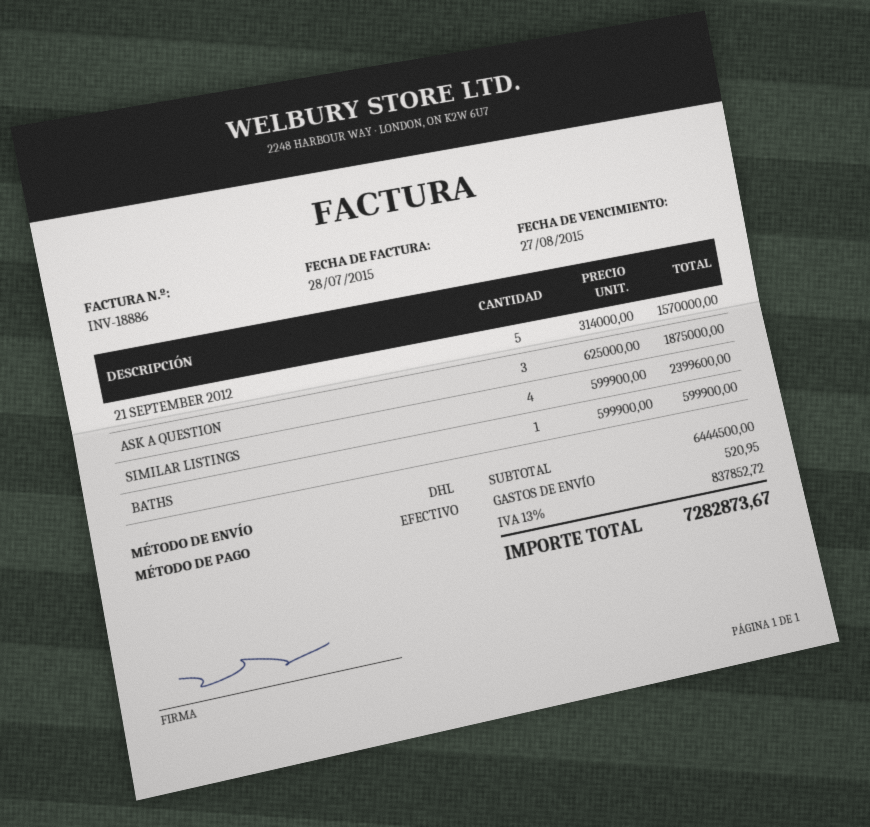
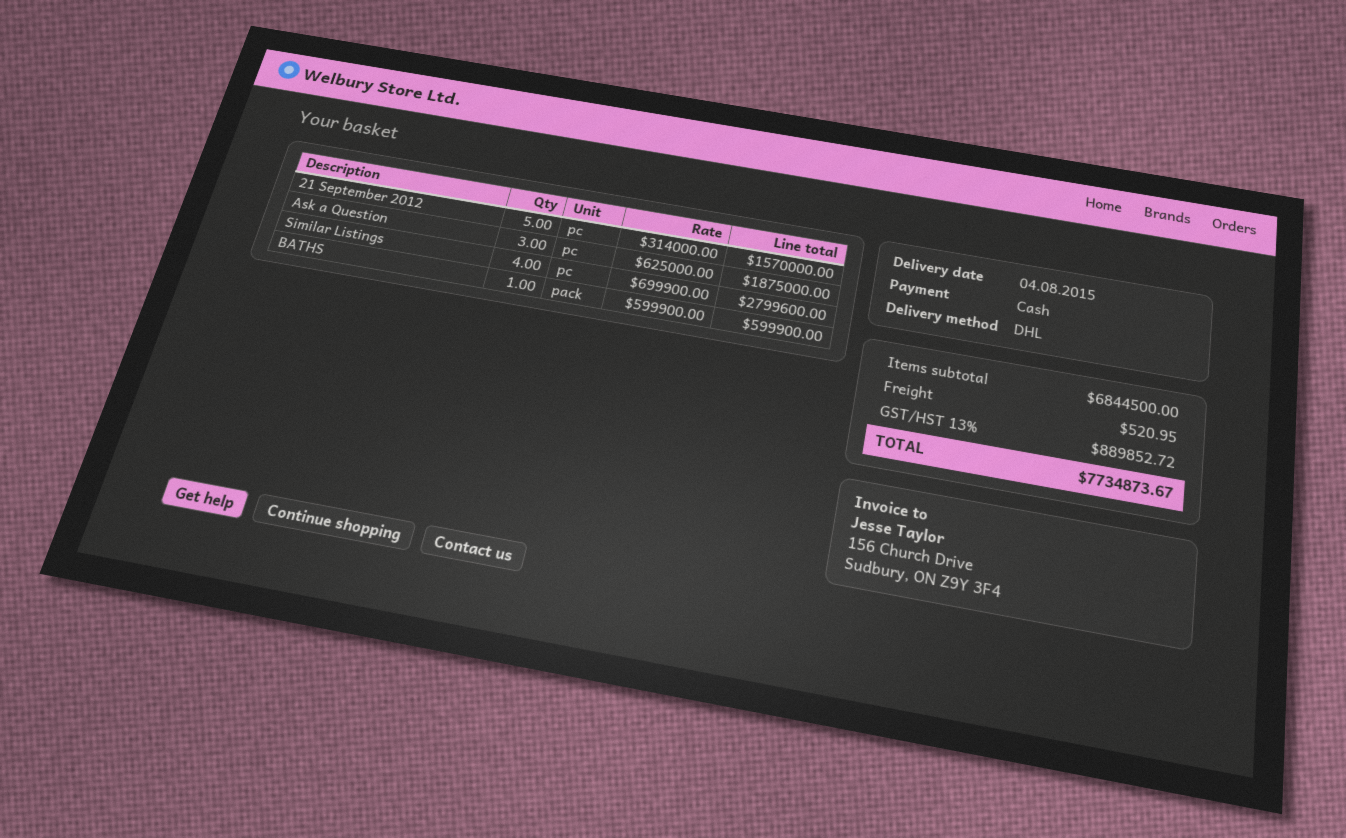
SIMILAR LISTINGS: 4 x 599900.00 = 2399600.00 -> 4 x 699900.00 = 2799600.00
subtotal: 6444500.00 -> 6844500.00
tax: 13% = 837852.72 -> 13% = 889852.72
total: 7282873.67 -> 7734873.67

